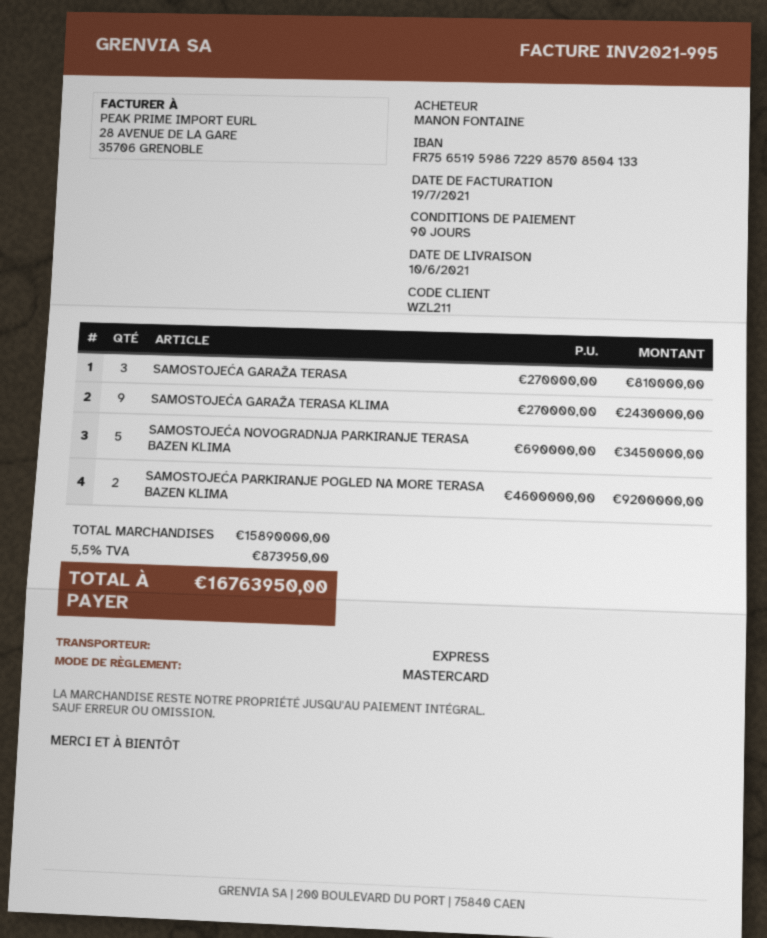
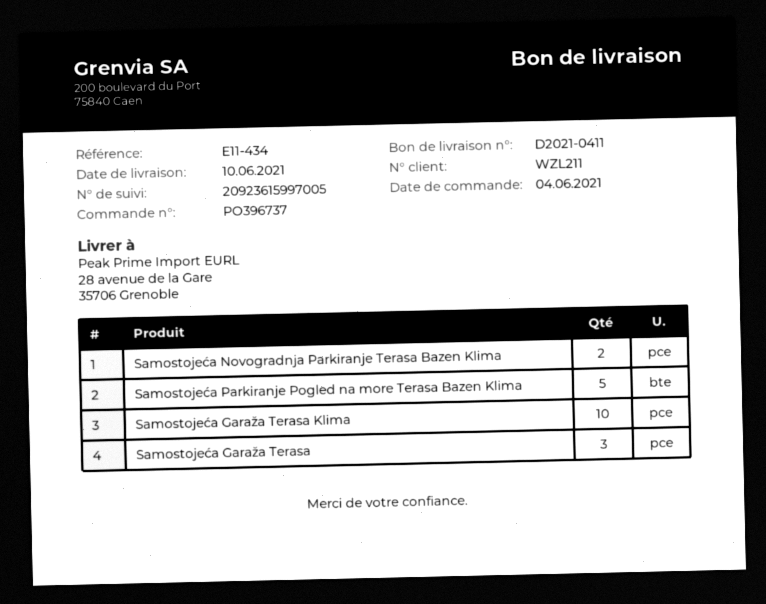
SAMOSTOJEĆA GARAŽA TERASA KLIMA: 9 -> 10
SAMOSTOJEĆA NOVOGRADNJA PARKIRANJE TERASA BAZEN KLIMA: 5 -> 2
SAMOSTOJEĆA PARKIRANJE POGLED NA MORE TERASA BAZEN KLIMA: 2 -> 5

